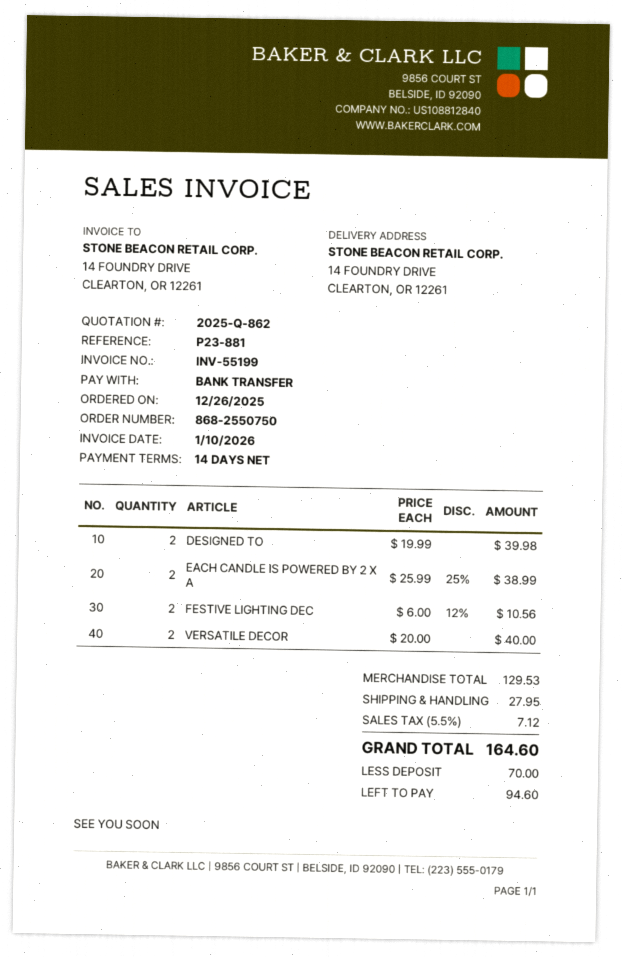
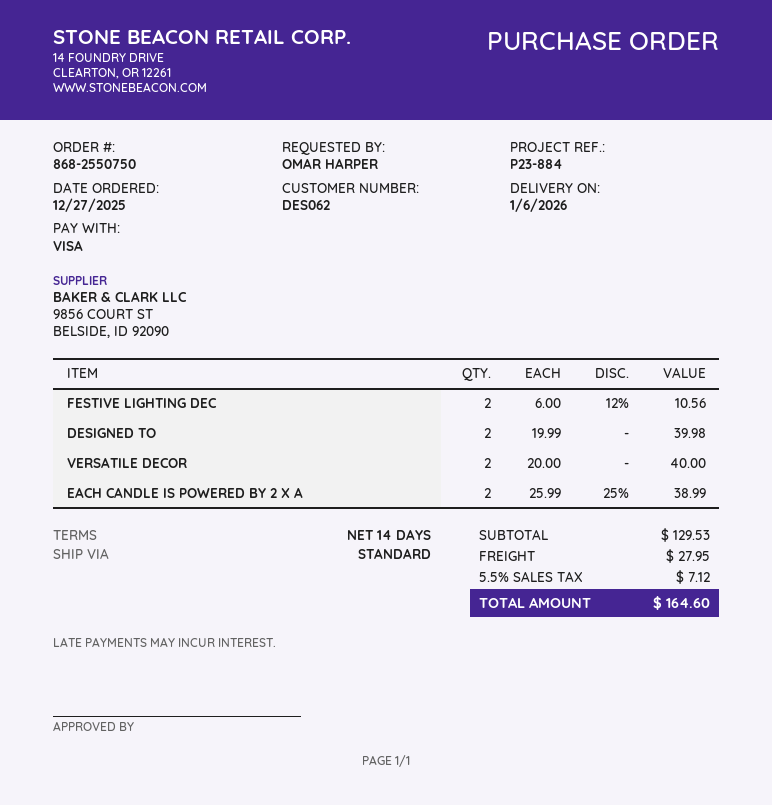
order date: 2025-12-26 -> 2025-12-27
reference: P23-881 -> P23-884
payment method: bank transfer -> Visa

